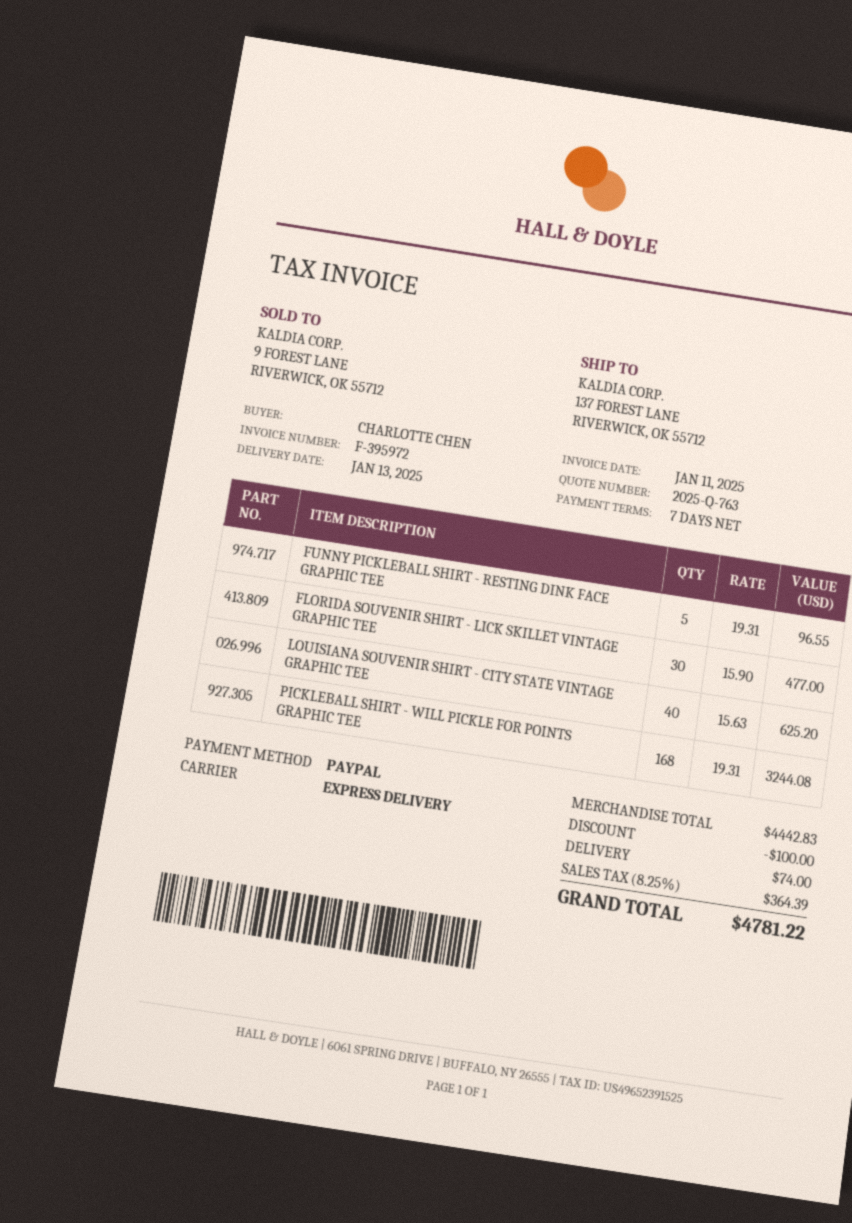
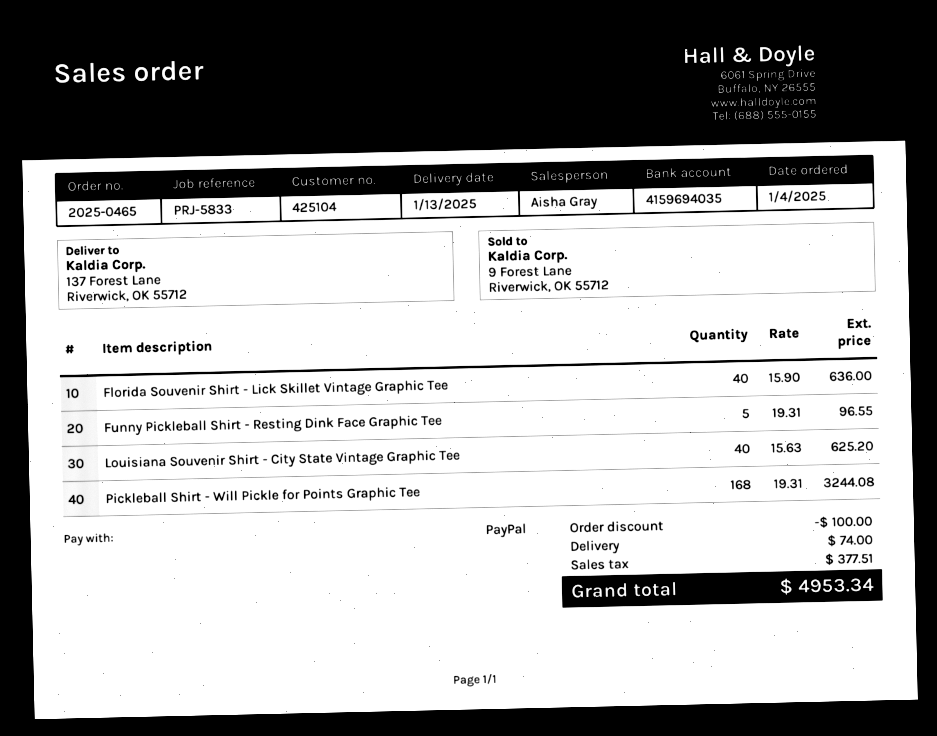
FLORIDA SOUVENIR SHIRT - LICK SKILLET VINTAGE GRAPHIC TEE: 30 x 15.90 = 477.00 -> 40 x 15.90 = 636.00
tax: 364.39 -> 377.51
total: 4781.22 -> 4953.34

